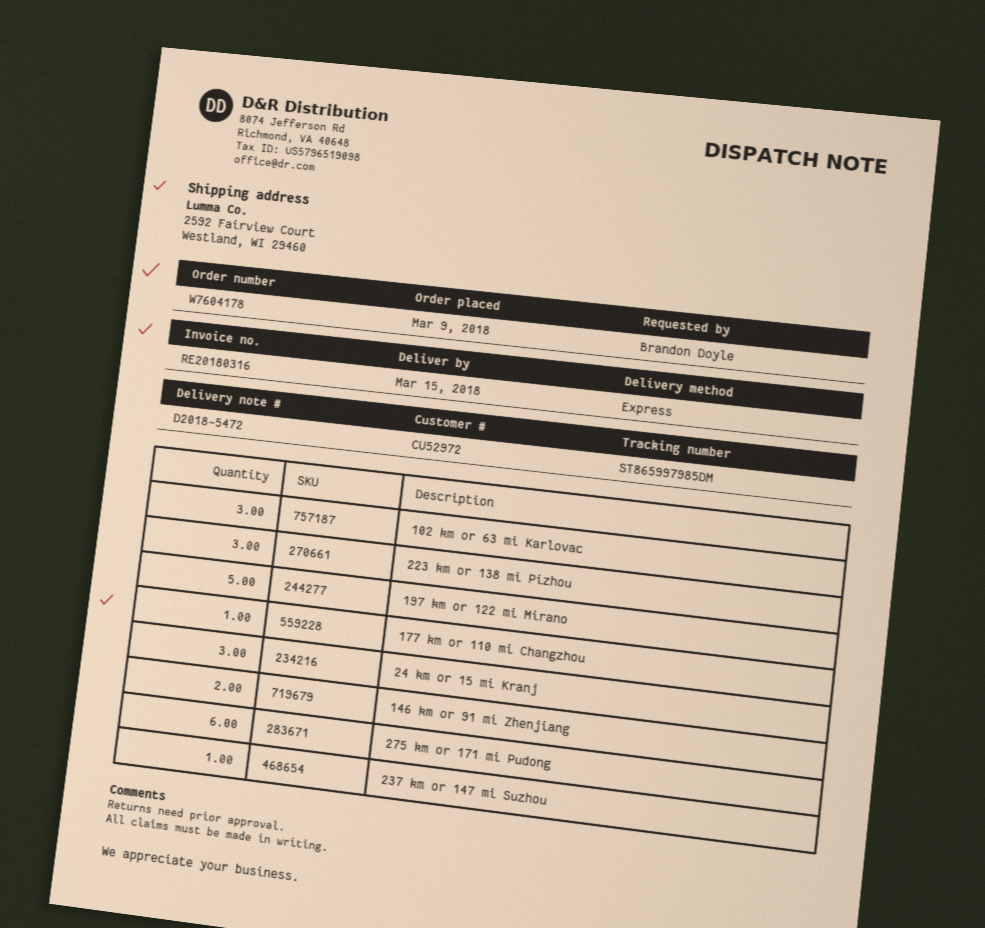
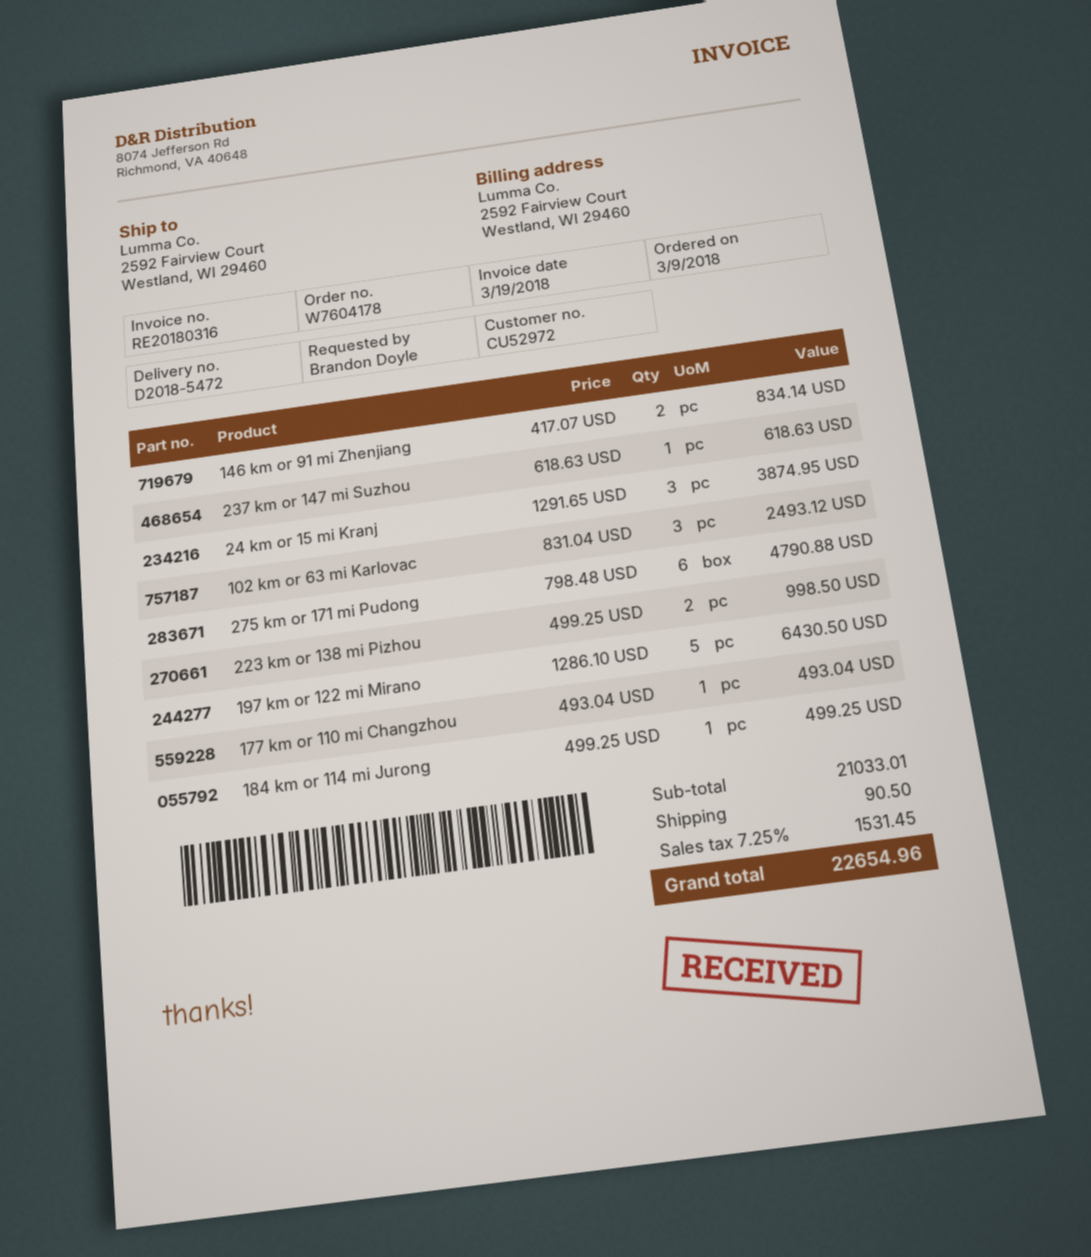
223 km or 138 mi Pizhou: 3 -> 2
184 km or 114 mi Jurong: none -> 1

